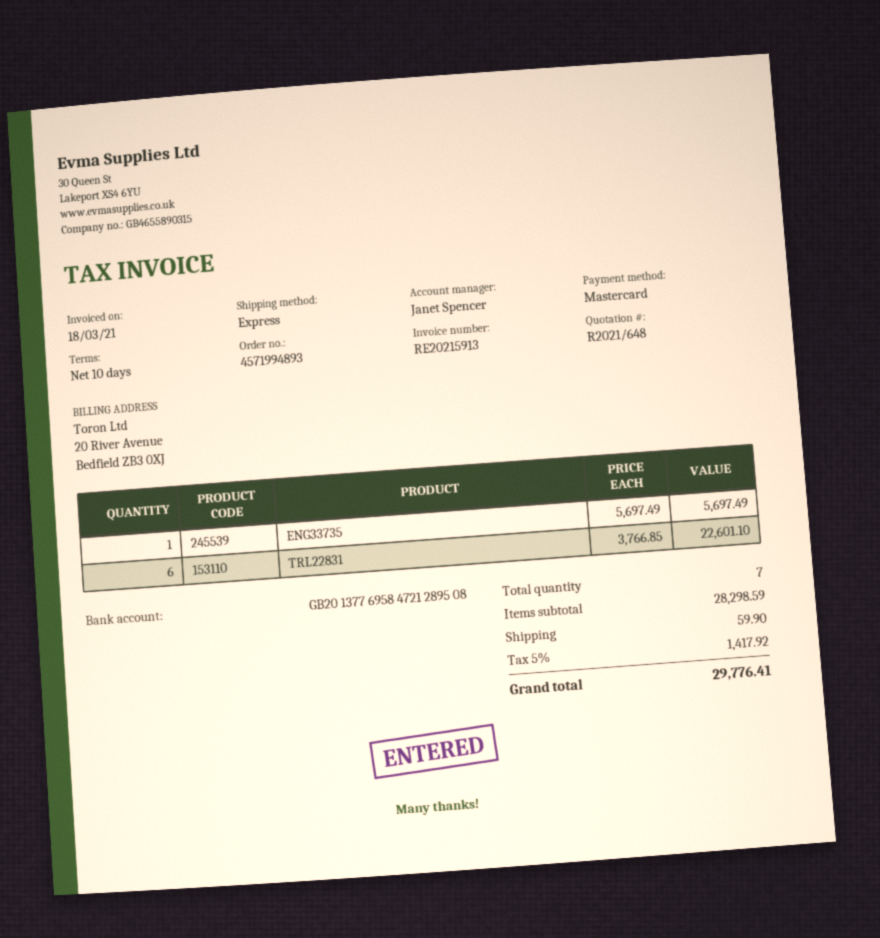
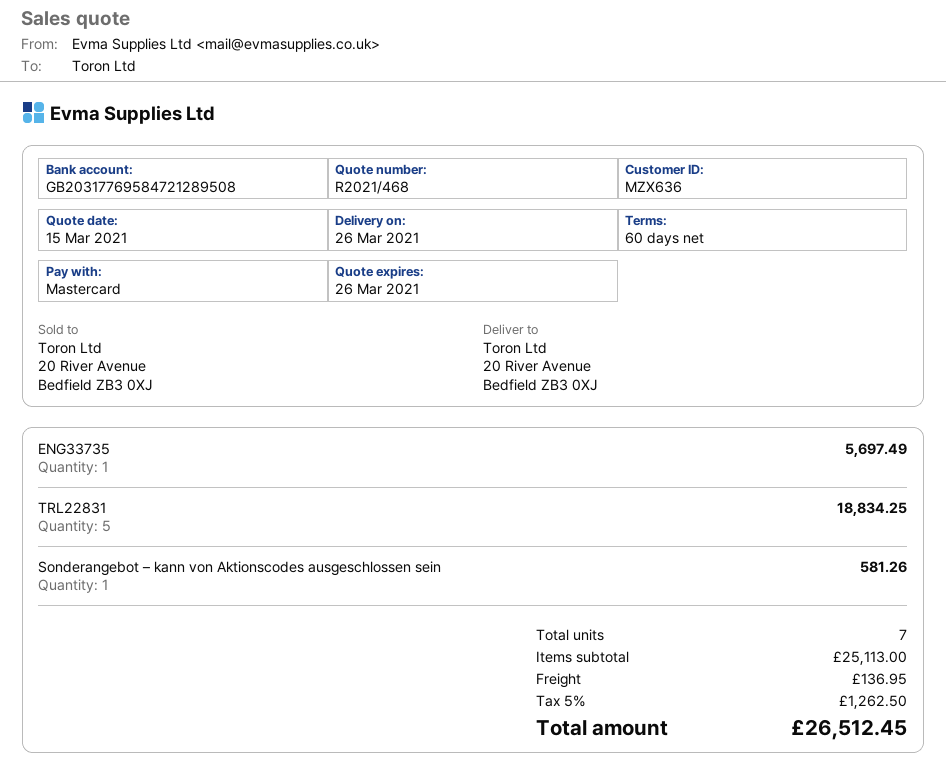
quote number: R2021/648 -> R2021/468
payment terms: 10 days -> 60 days
bank account: GB20137769584721289508 -> GB20317769584721289508
TRL22831: 6 for 22601.10 -> 5 for 18834.25
Sonderangebot – kann von Aktionscodes ausgeschlossen sein: none -> 1 for 581.26
subtotal: 28298.59 -> 25113.00
shipping: 59.90 -> 136.95
tax: 5% = 1417.92 -> 5% = 1262.50
total: 29776.41 -> 26512.45

